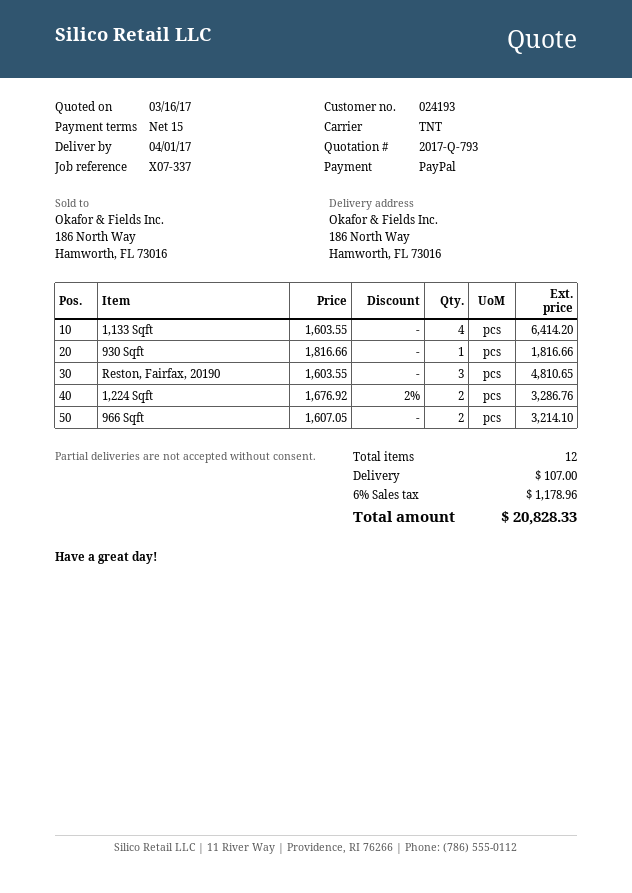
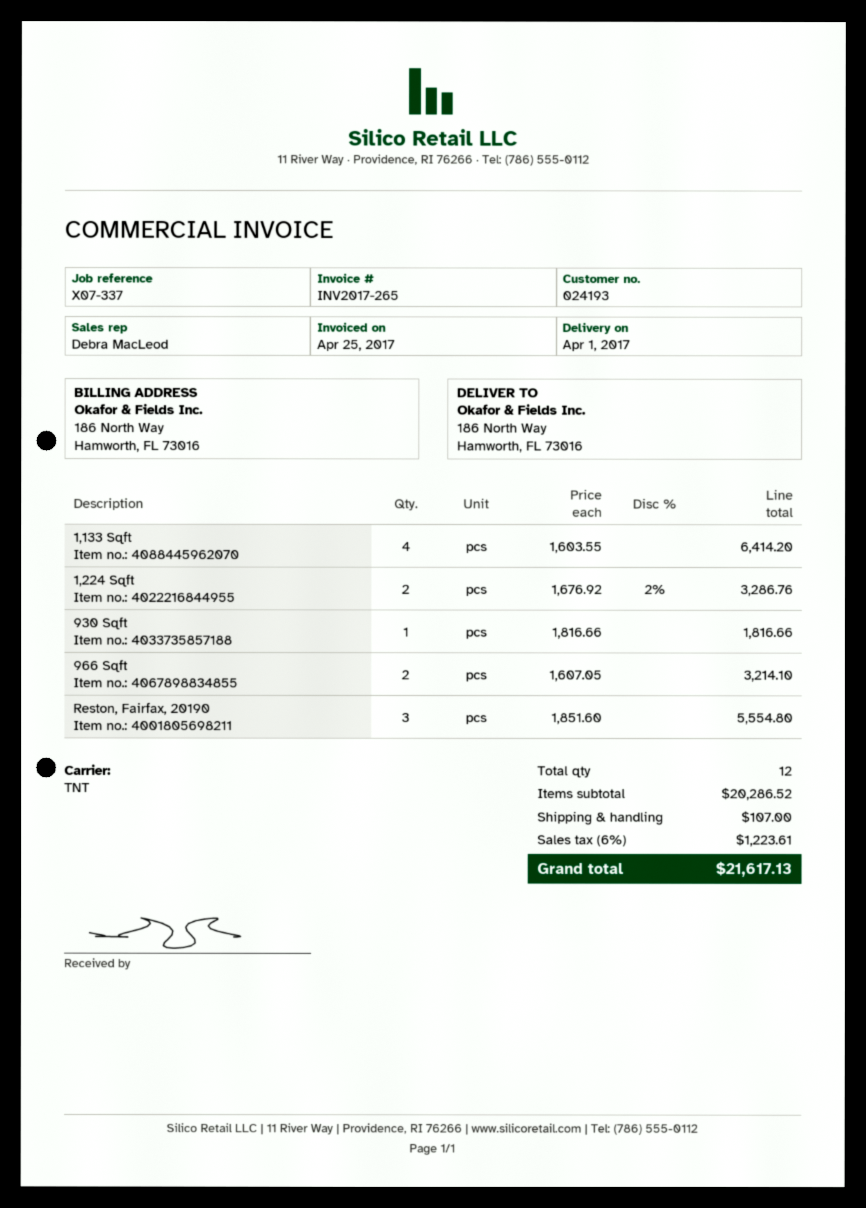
Reston, Fairfax, 20190: 3 x 1603.55 = 4810.65 -> 3 x 1851.60 = 5554.80
tax: 6% = 1178.96 -> 6% = 1223.61
total: 20828.33 -> 21617.13

